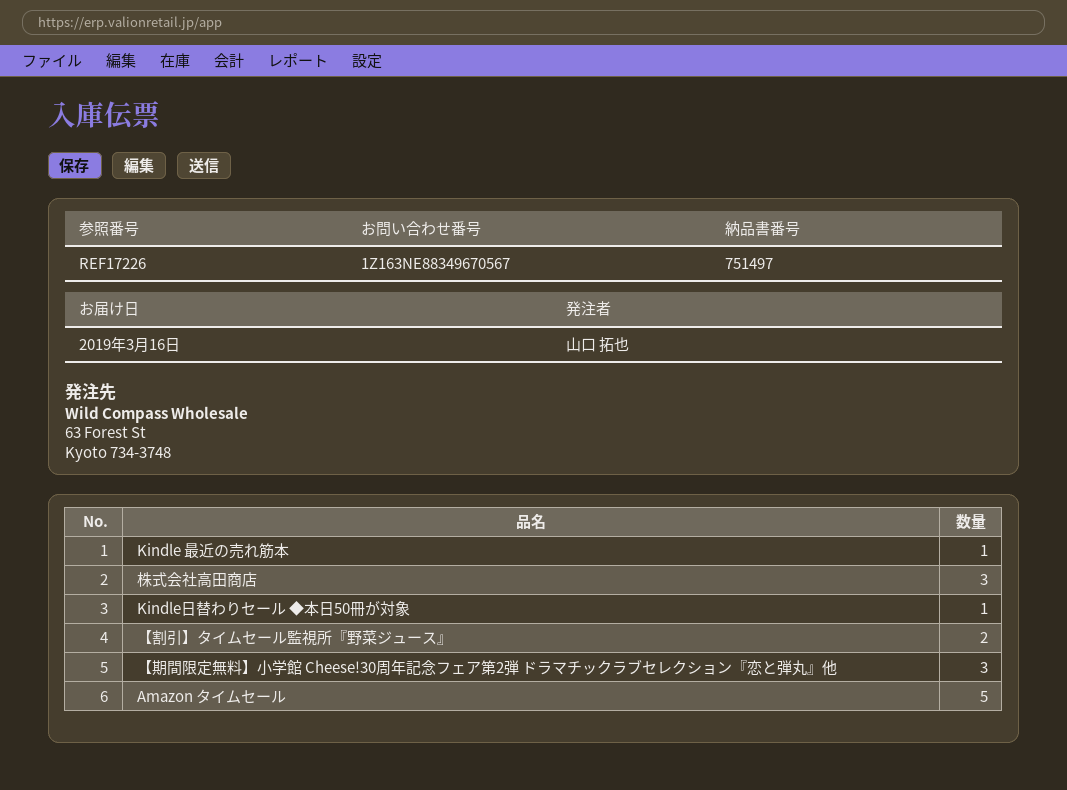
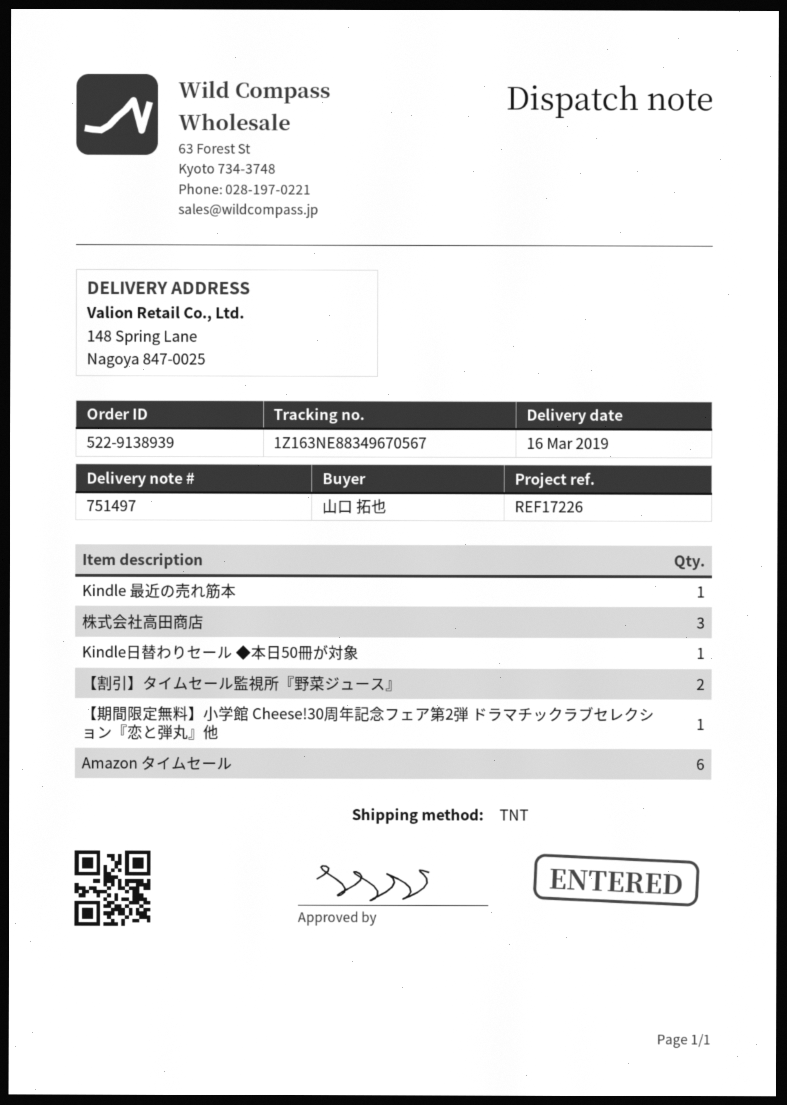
【期間限定無料】小学館 Cheese!30周年記念フェア第2弾 ドラマチックラブセレクション『恋と弾丸』他: 3 -> 1
Amazon タイムセール: 5 -> 6

